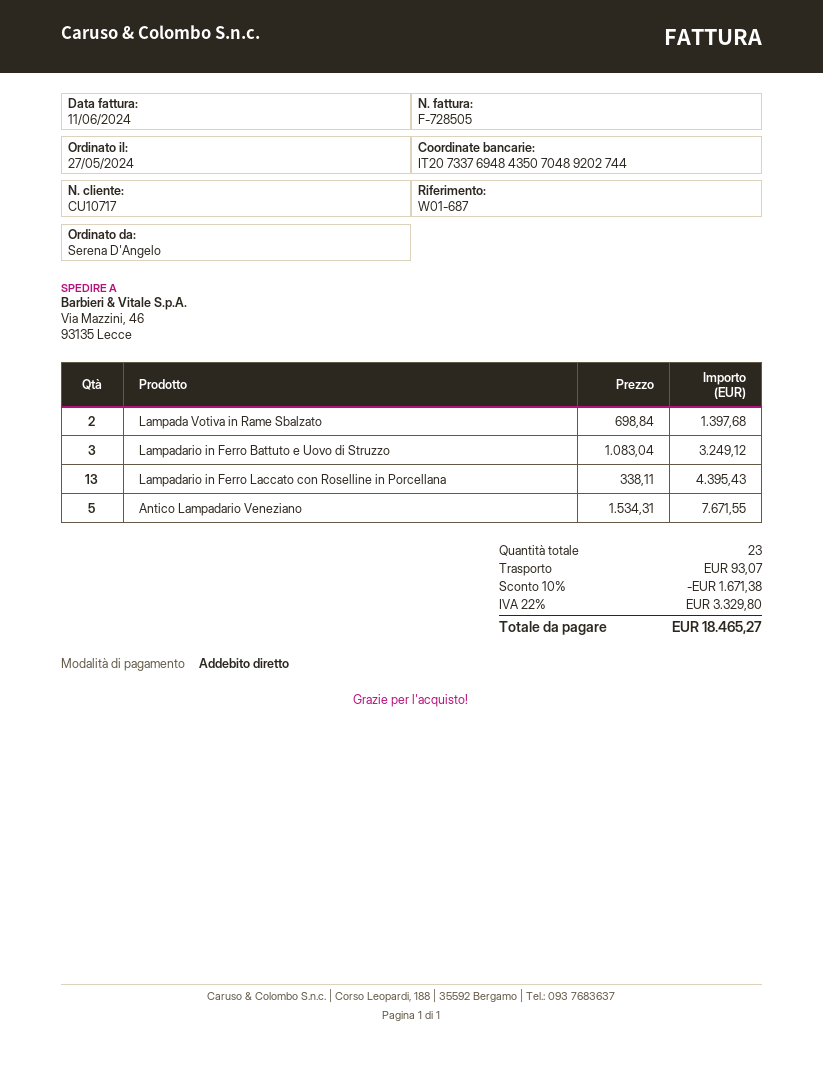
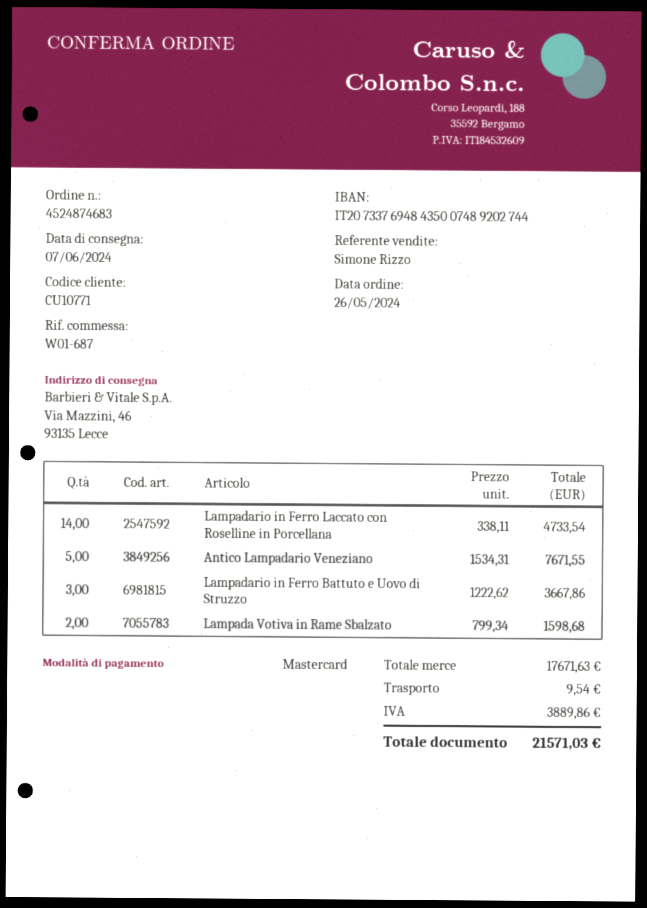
order date: 2024-05-27 -> 2024-05-26
customer number: CU10717 -> CU10771
payment method: direct debit -> Mastercard
bank account: IT2073376948435070489202744 -> IT2073376948435007489202744
Lampada Votiva in Rame Sbalzato: 2 x 698.84 = 1397.68 -> 2 x 799.34 = 1598.68
Lampadario in Ferro Battuto e Uovo di Struzzo: 3 x 1083.04 = 3249.12 -> 3 x 1222.62 = 3667.86
Lampadario in Ferro Laccato con Roselline in Porcellana: 13 x 338.11 = 4395.43 -> 14 x 338.11 = 4733.54
discount: 10% = 1671.38 -> none
shipping: 93.07 -> 9.54
tax: 3329.80 -> 3889.86
total: 18465.27 -> 21571.03

